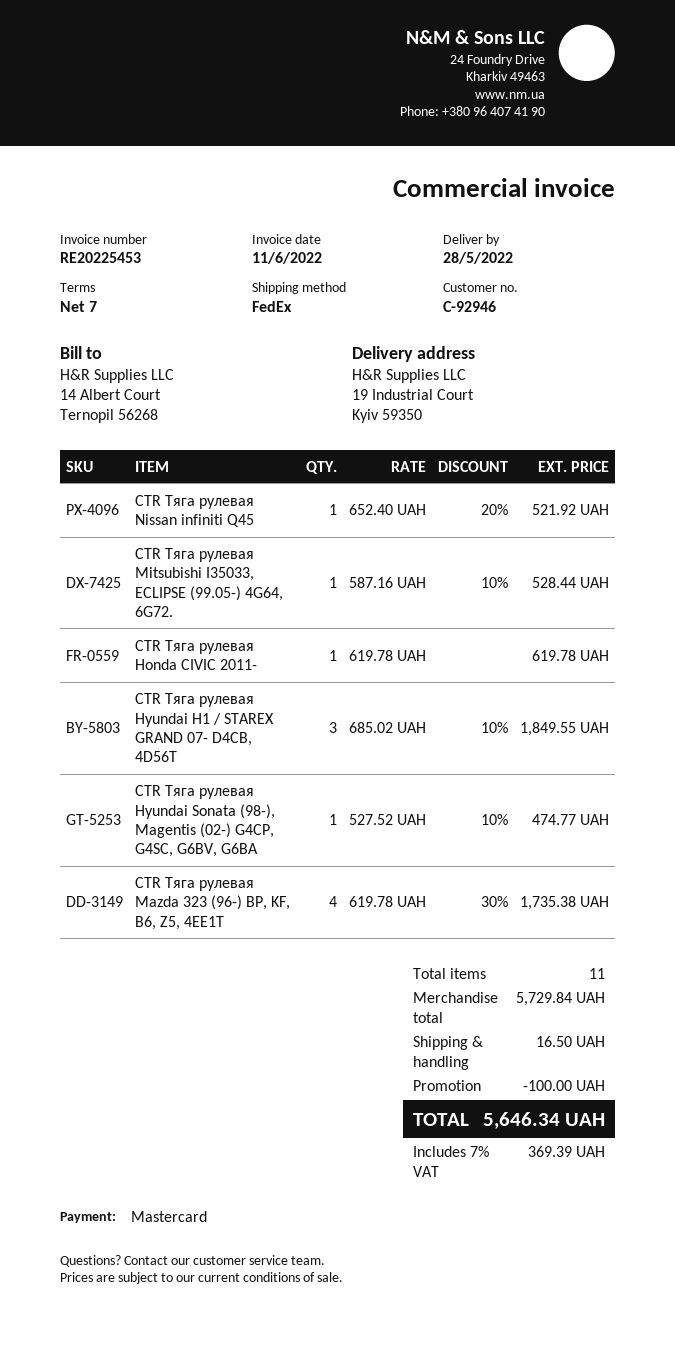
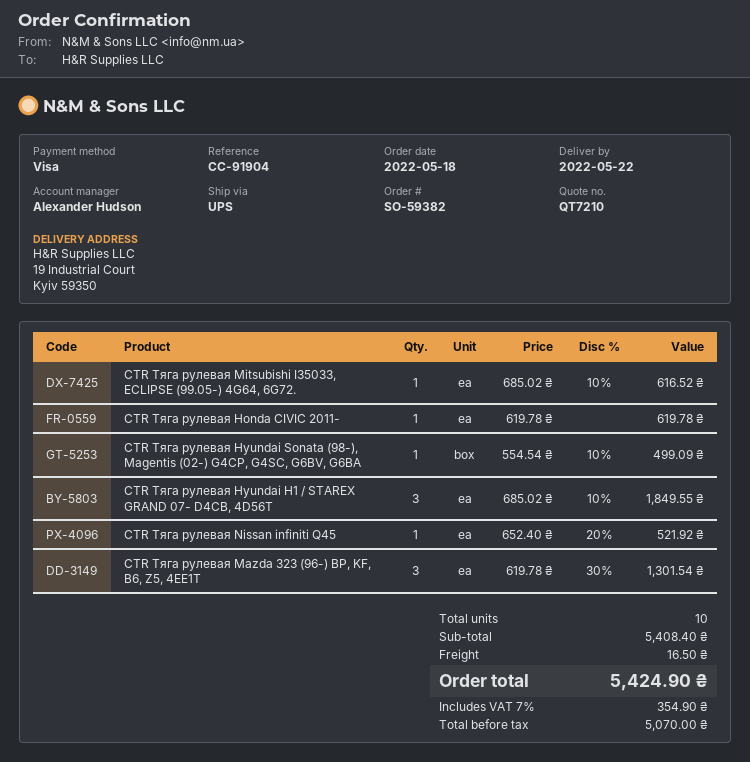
delivery date: 2022-05-28 -> 2022-05-22
payment method: Mastercard -> Visa
shipping method: FedEx -> UPS
CTR Тяга рулевая Mitsubishi I35033, ECLIPSE (99.05-) 4G64, 6G72.: 1 x 587.16 - 10% = 528.44 -> 1 x 685.02 - 10% = 616.52
CTR Тяга рулевая Hyundai Sonata (98-), Magentis (02-) G4CP, G4SC, G6BV, G6BA: 1 x 527.52 - 10% = 474.77 -> 1 x 554.54 - 10% = 499.09
CTR Тяга рулевая Mazda 323 (96-) BP, KF, B6, Z5, 4EE1T: 4 x 619.78 - 30% = 1735.38 -> 3 x 619.78 - 30% = 1301.54
total quantity: 11 -> 10
subtotal: 5729.84 -> 5408.40
discount: 100.00 -> none
tax: 7% = 369.39 -> 7% = 354.90
total: 5646.34 -> 5424.90

